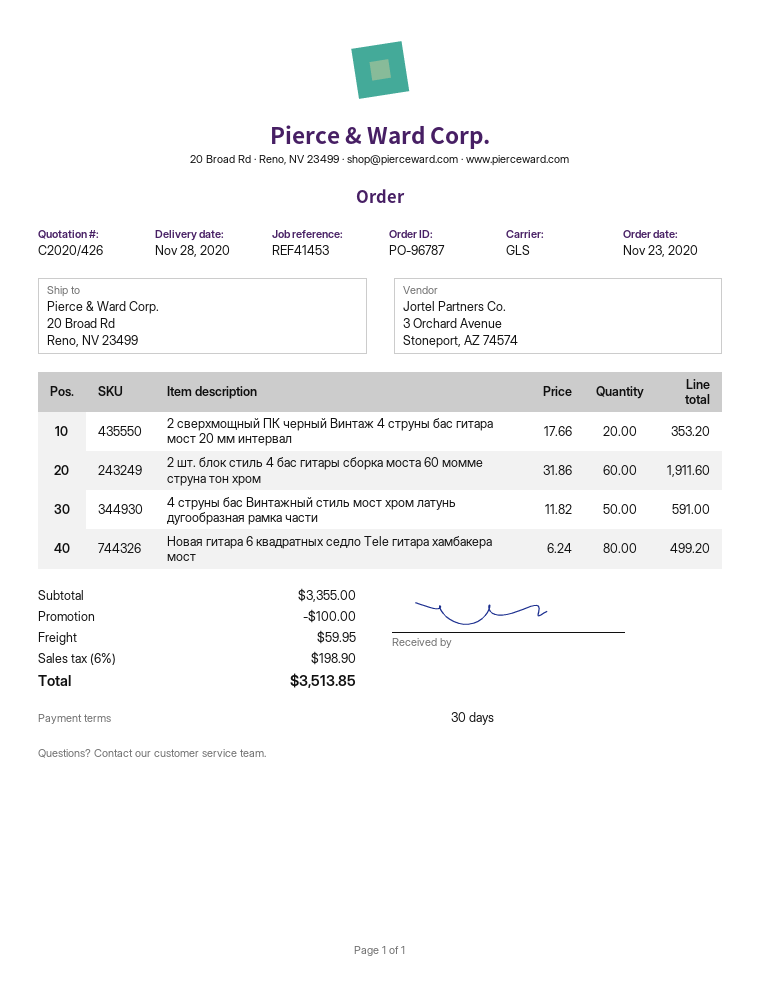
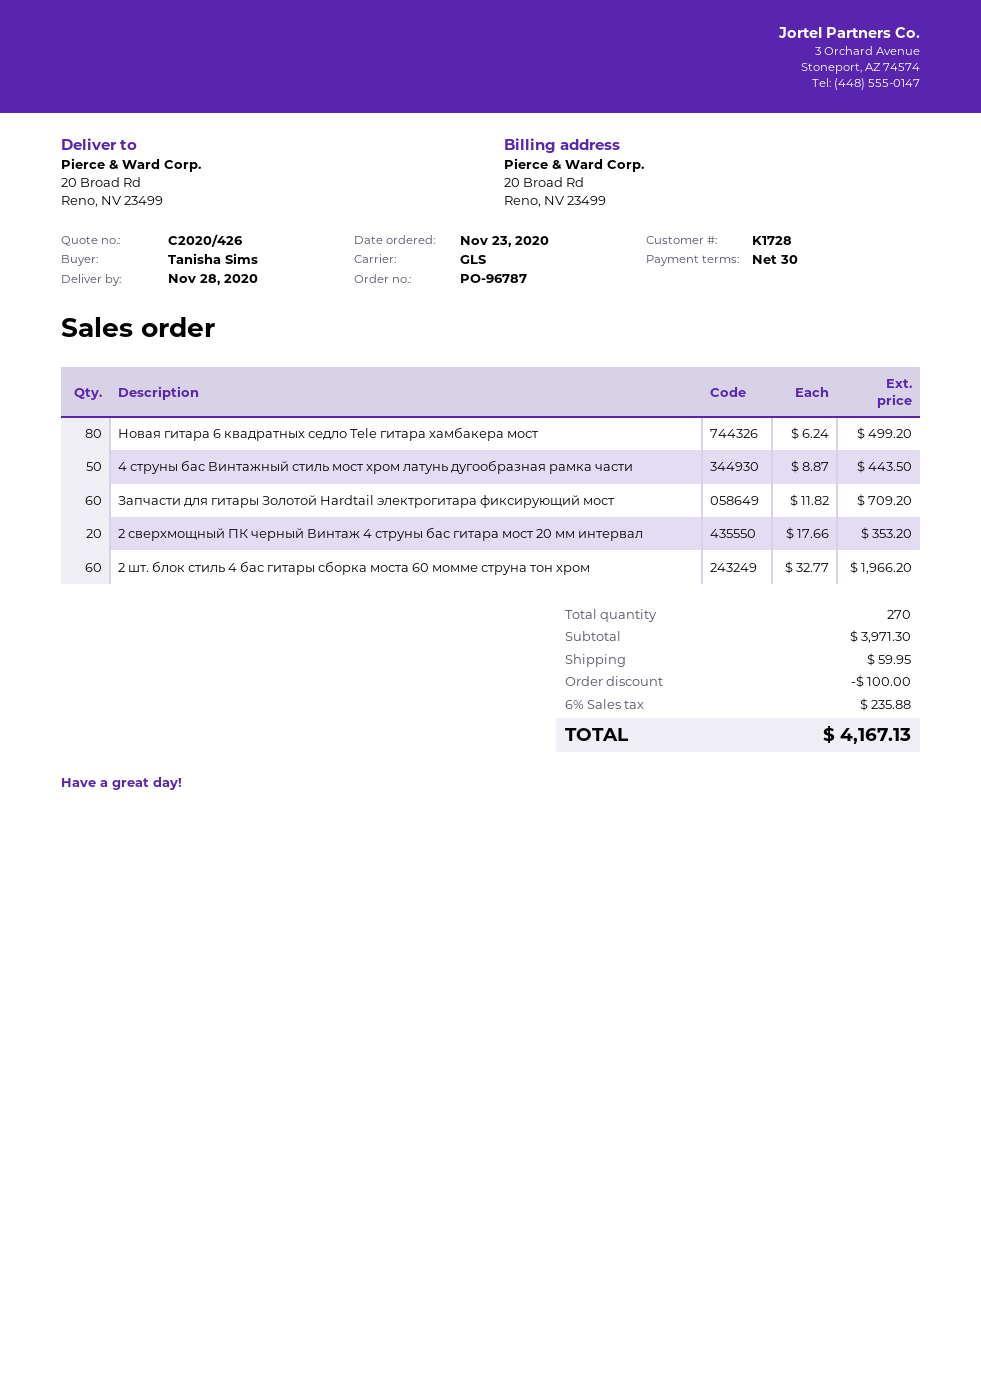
2 шт. блок стиль 4 бас гитары сборка моста 60 момме струна тон хром: 60 x 31.86 = 1911.60 -> 60 x 32.77 = 1966.20
4 струны бас Винтажный стиль мост хром латунь дугообразная рамка части: 50 x 11.82 = 591.00 -> 50 x 8.87 = 443.50
Запчасти для гитары Золотой Hardtail электрогитара фиксирующий мост: none -> 60 x 11.82 = 709.20
subtotal: 3355.00 -> 3971.30
tax: 6% = 198.90 -> 6% = 235.88
total: 3513.85 -> 4167.13

